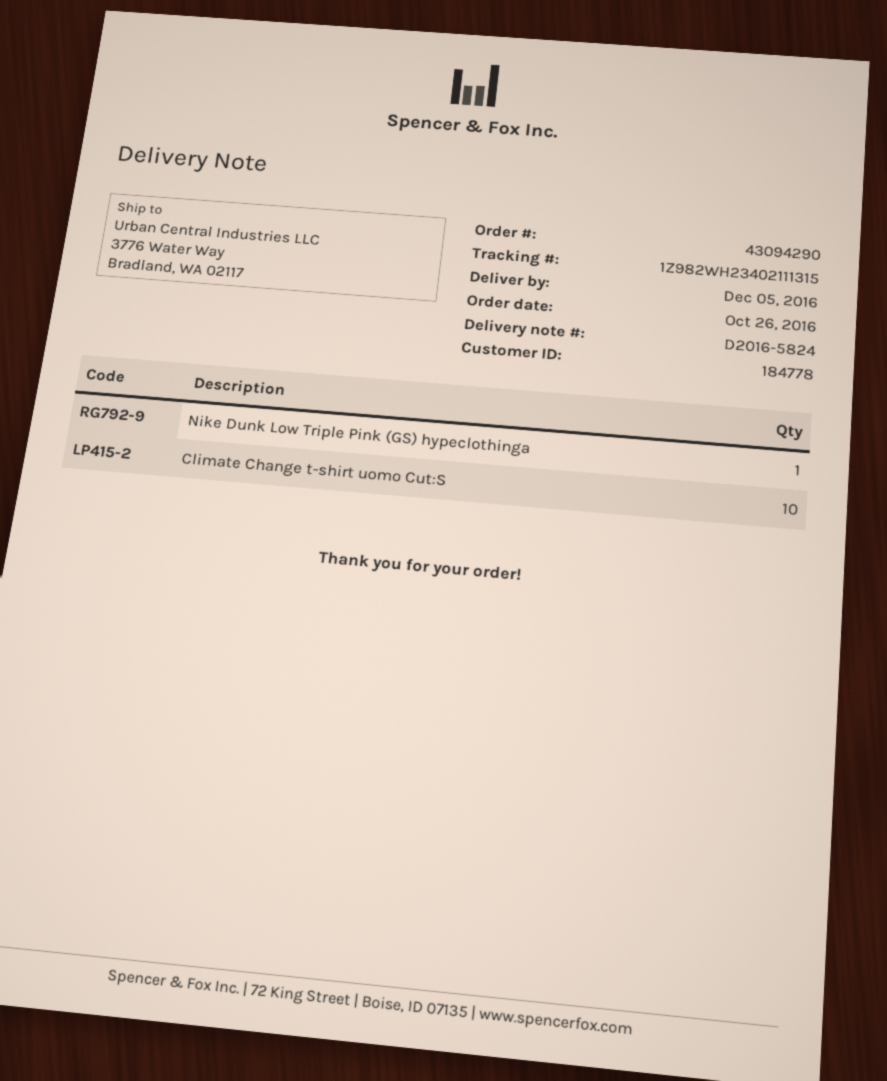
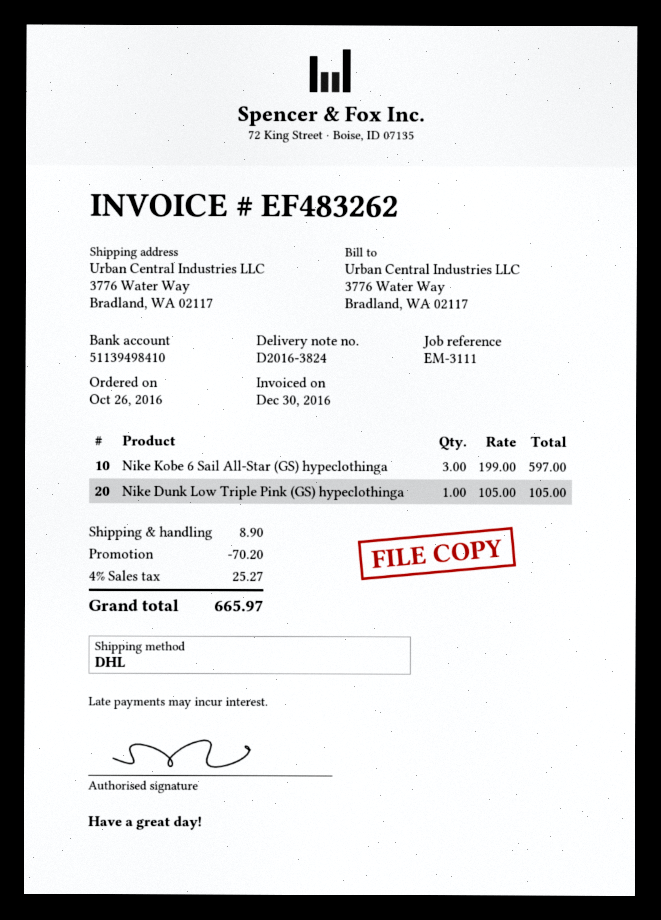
delivery note number: D2016-5824 -> D2016-3824
Climate Change t-shirt uomo Cut:S: 10 -> none
Nike Kobe 6 Sail All-Star (GS) hypeclothinga: none -> 3

